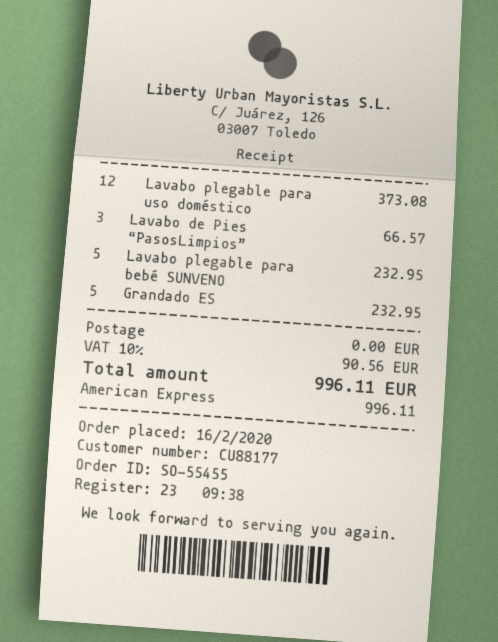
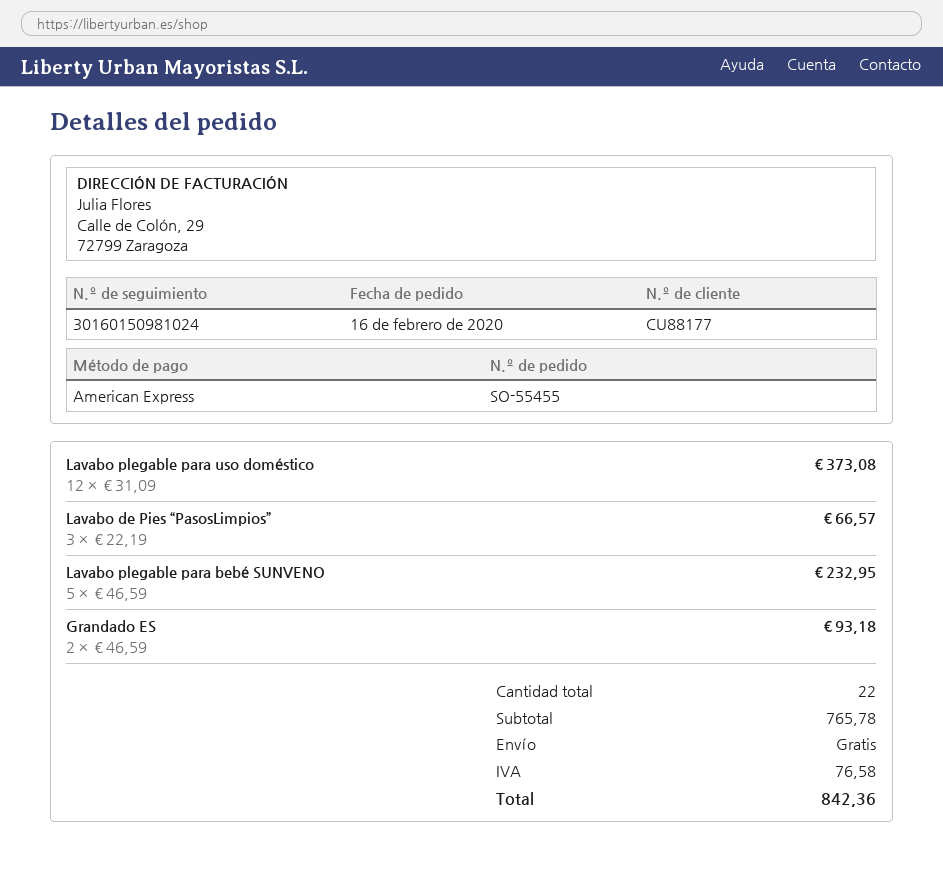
Grandado ES: 5 for 232.95 -> 2 for 93.18
tax: 90.56 -> 76.58
total: 996.11 -> 842.36

